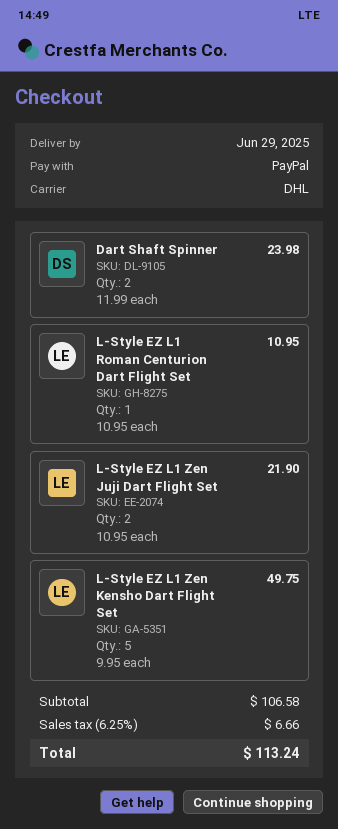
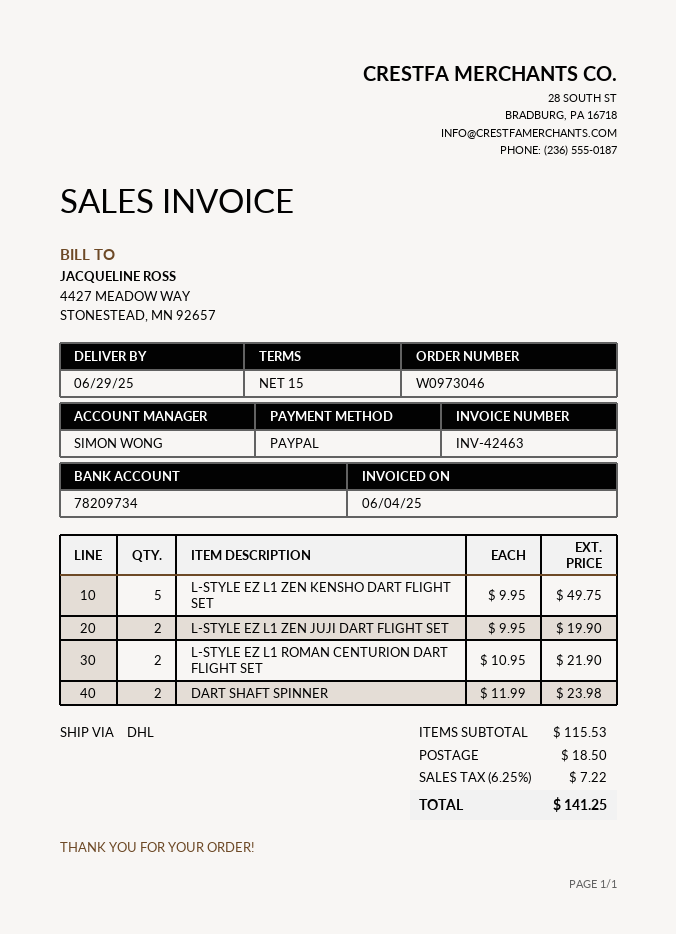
L-Style EZ L1 Roman Centurion Dart Flight Set: 1 x 10.95 = 10.95 -> 2 x 10.95 = 21.90
L-Style EZ L1 Zen Juji Dart Flight Set: 2 x 10.95 = 21.90 -> 2 x 9.95 = 19.90
subtotal: 106.58 -> 115.53
shipping: none -> 18.50
tax: 6.25% = 6.66 -> 6.25% = 7.22
total: 113.24 -> 141.25

